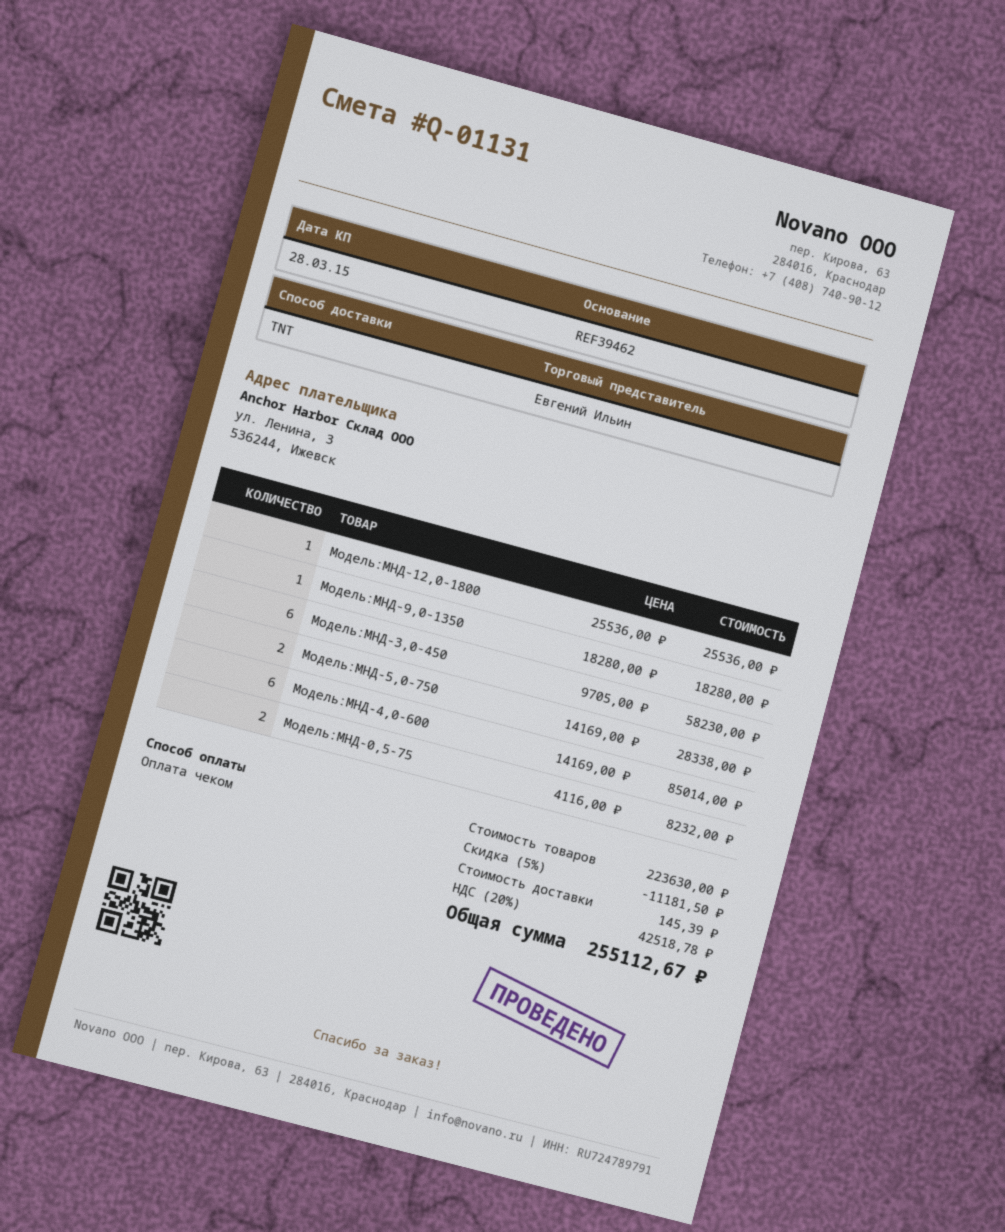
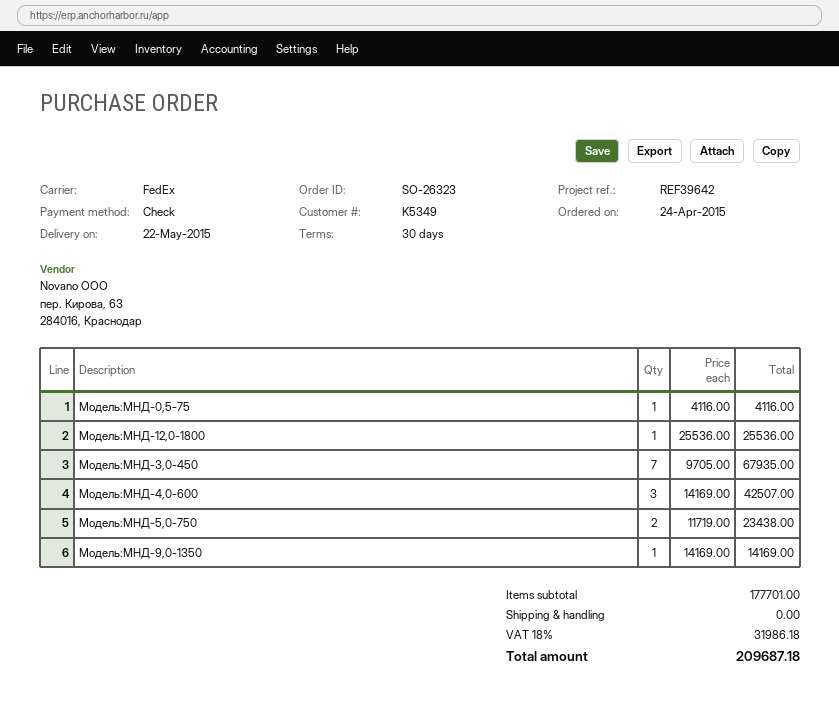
reference: REF39462 -> REF39642
shipping method: TNT -> FedEx
Модель:МНД-9,0-1350: 1 x 18280.00 = 18280.00 -> 1 x 14169.00 = 14169.00
Модель:МНД-3,0-450: 6 x 9705.00 = 58230.00 -> 7 x 9705.00 = 67935.00
Модель:МНД-5,0-750: 2 x 14169.00 = 28338.00 -> 2 x 11719.00 = 23438.00
Модель:МНД-4,0-600: 6 x 14169.00 = 85014.00 -> 3 x 14169.00 = 42507.00
Модель:МНД-0,5-75: 2 x 4116.00 = 8232.00 -> 1 x 4116.00 = 4116.00
subtotal: 223630.00 -> 177701.00
discount: 5% = 11181.50 -> none
shipping: 145.39 -> 0.00
tax: 20% = 42518.78 -> 18% = 31986.18
total: 255112.67 -> 209687.18

